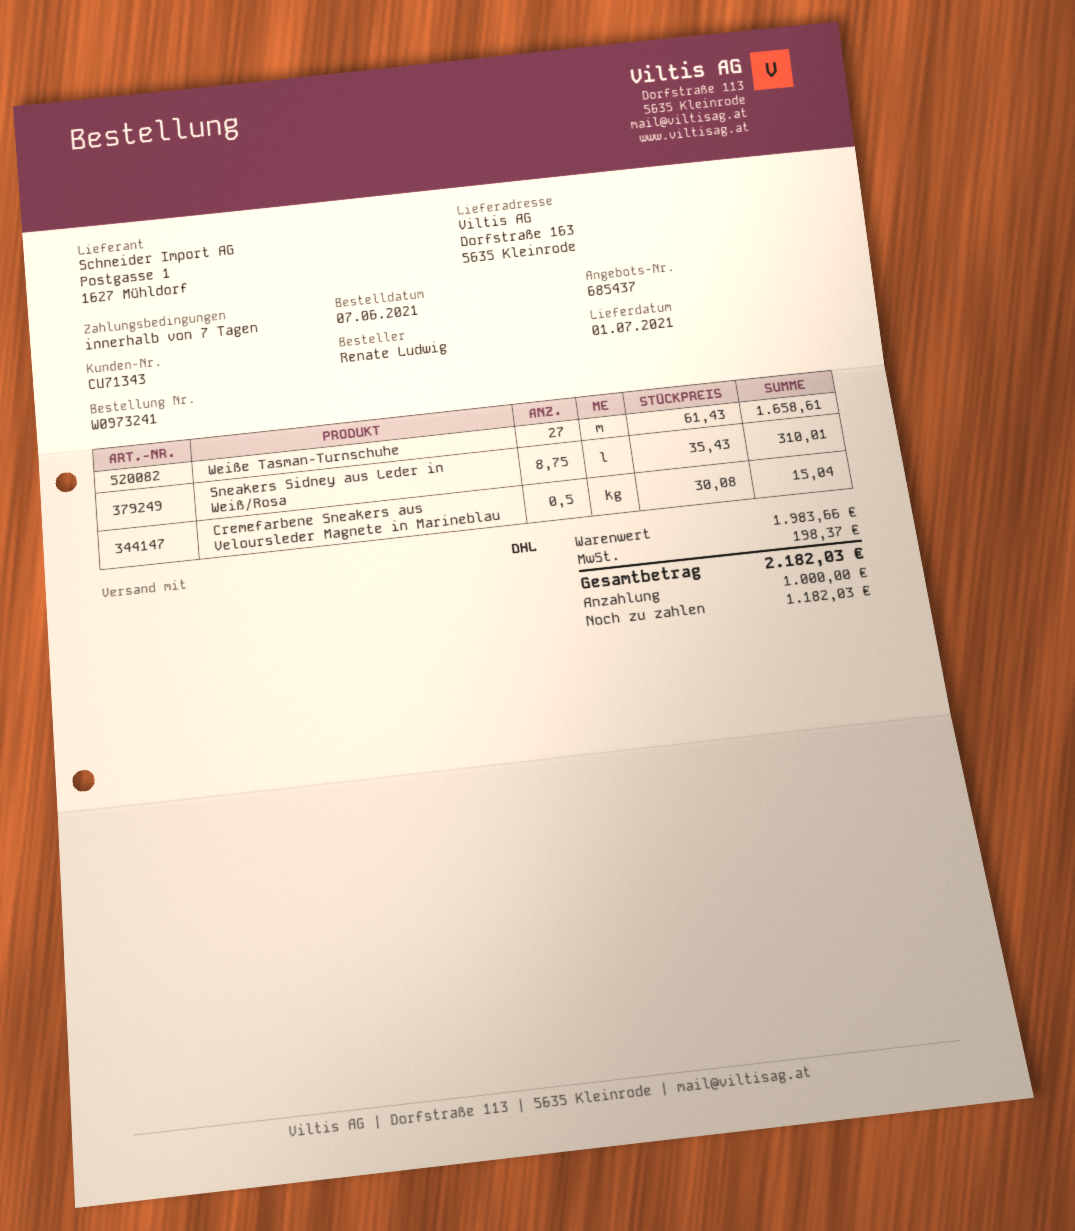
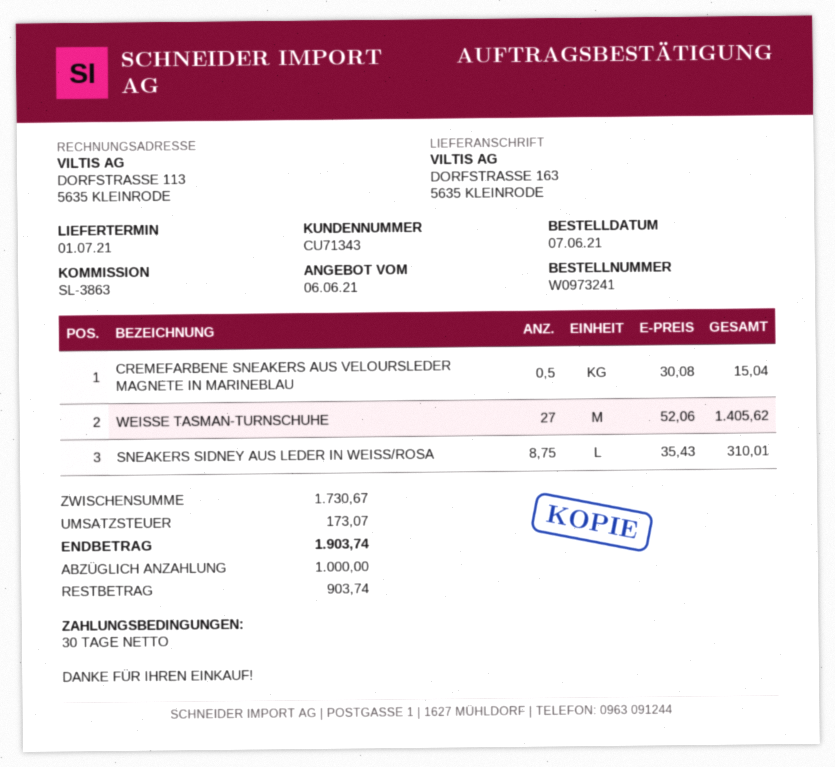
payment terms: 7 days -> 30 days
Weiße Tasman-Turnschuhe: 27 x 61.43 = 1658.61 -> 27 x 52.06 = 1405.62
subtotal: 1983.66 -> 1730.67
tax: 198.37 -> 173.07
total: 2182.03 -> 1903.74
balance: 1182.03 -> 903.74

